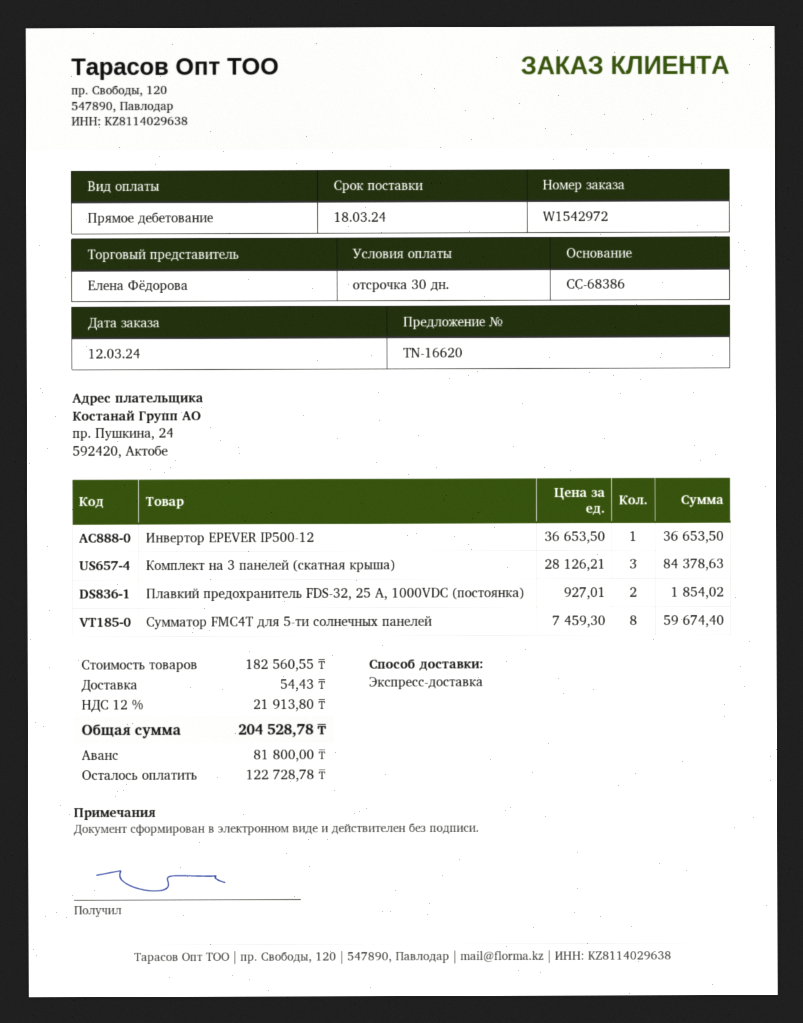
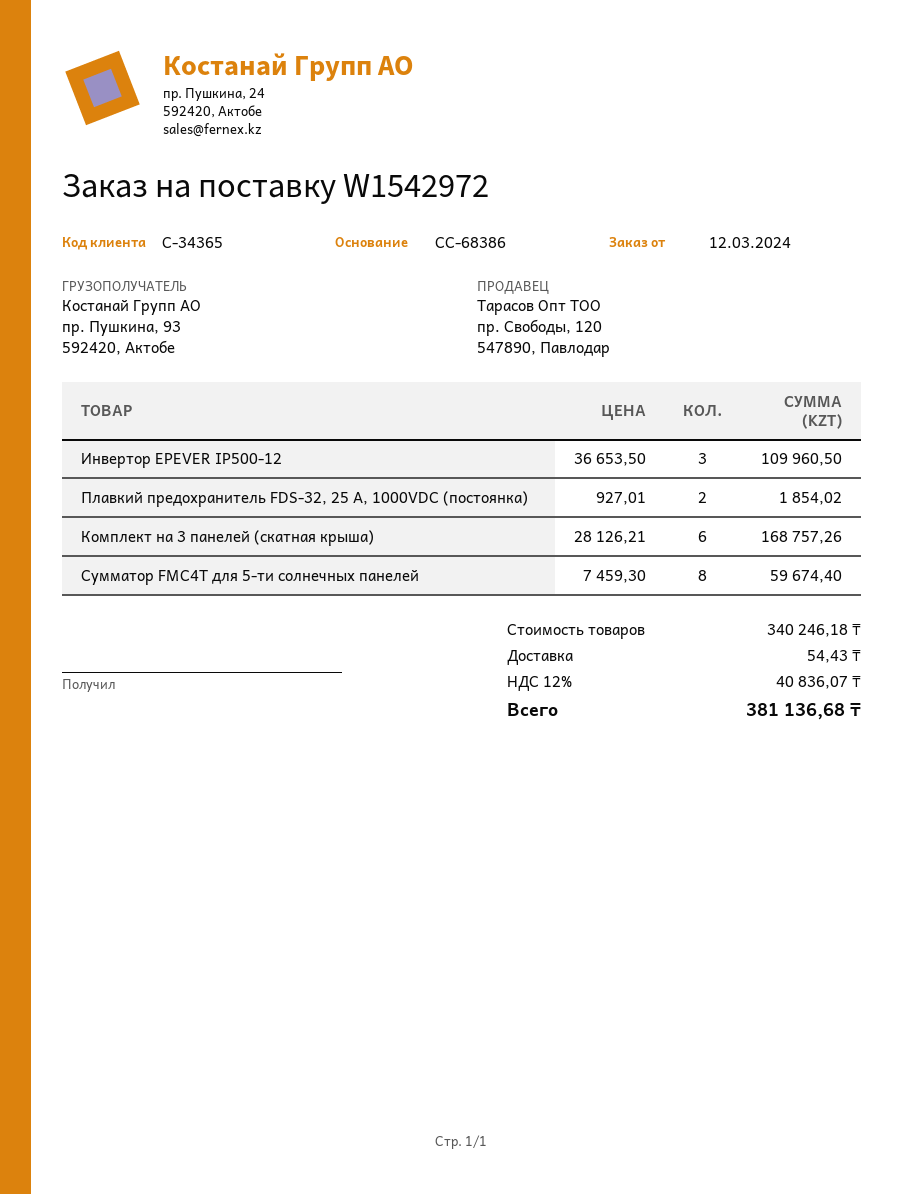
Инвертор EPEVER IP500-12: 1 x 36653.50 = 36653.50 -> 3 x 36653.50 = 109960.50
Комплект на 3 панелей (скатная крыша): 3 x 28126.21 = 84378.63 -> 6 x 28126.21 = 168757.26
subtotal: 182560.55 -> 340246.18
tax: 12% = 21913.80 -> 12% = 40836.07
total: 204528.78 -> 381136.68

